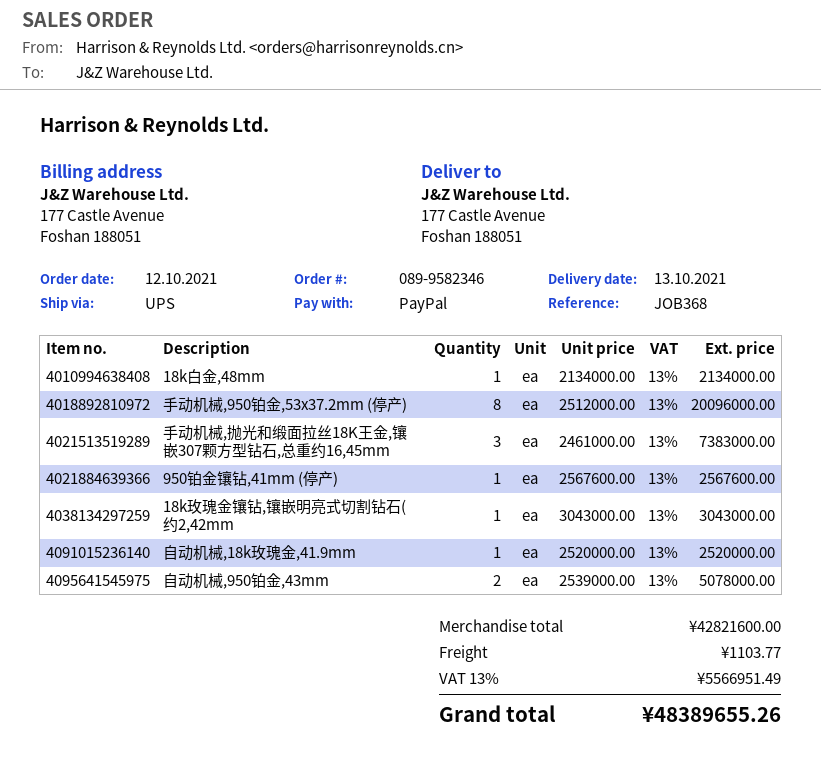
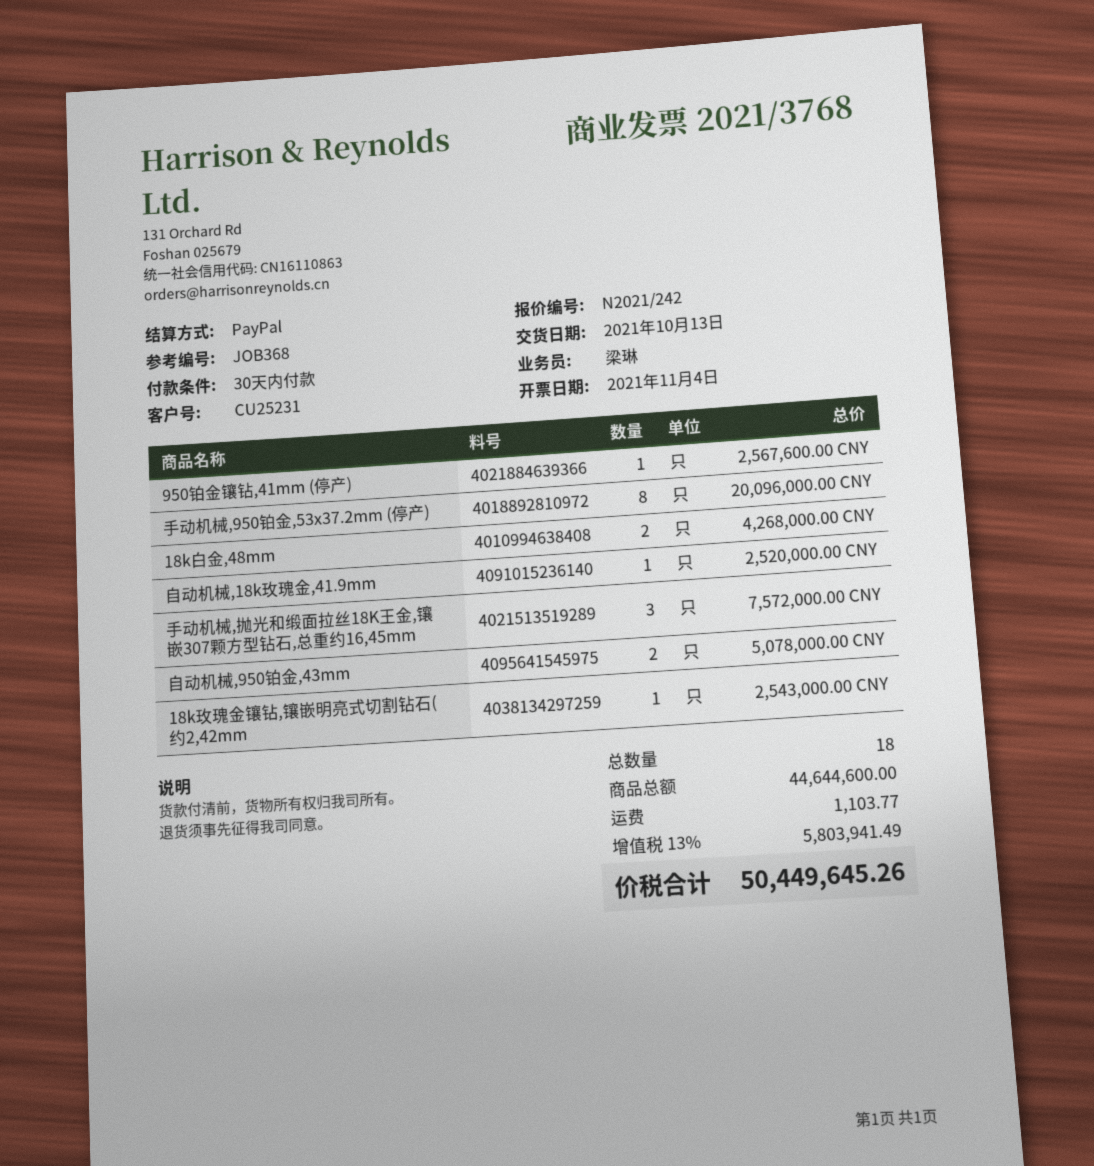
18k白金,48mm: 1 for 2134000.00 -> 2 for 4268000.00
手动机械,抛光和缎面拉丝18K王金,镶嵌307颗方型钻石,总重约16,45mm: 3 for 7383000.00 -> 3 for 7572000.00
18k玫瑰金镶钻,镶嵌明亮式切割钻石(约2,42mm: 1 for 3043000.00 -> 1 for 2543000.00
subtotal: 42821600.00 -> 44644600.00
tax: 13% = 5566951.49 -> 13% = 5803941.49
total: 48389655.26 -> 50449645.26

